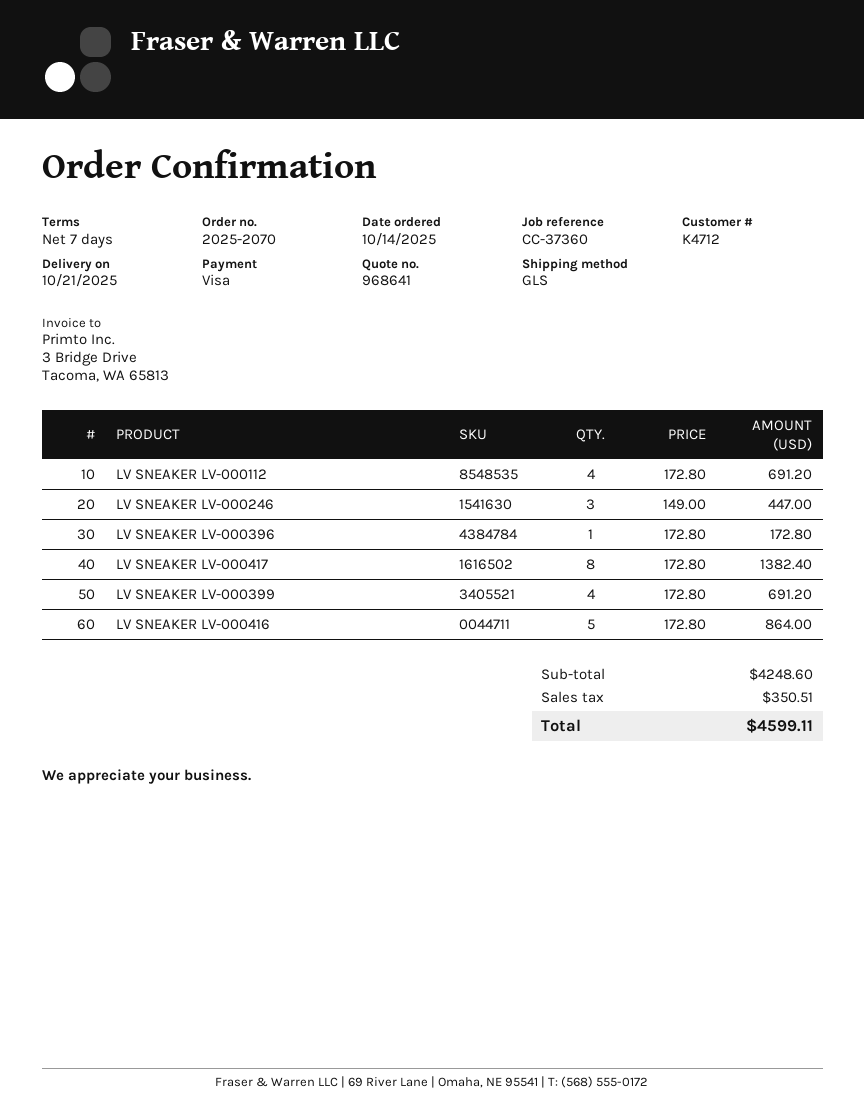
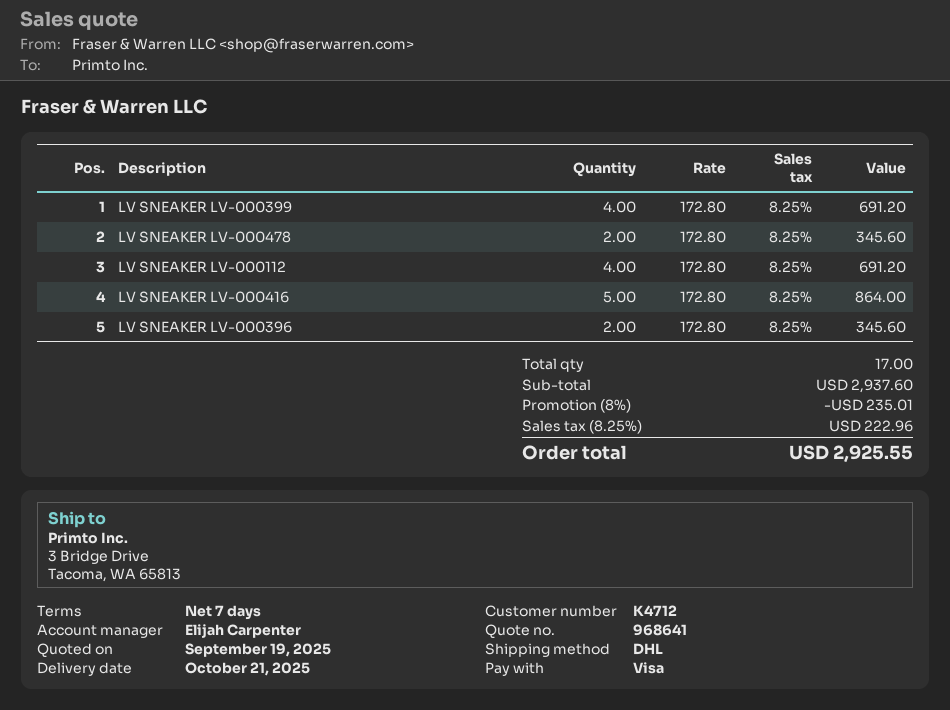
shipping method: GLS -> DHL
LV SNEAKER LV-000246: 3 x 149.00 = 447.00 -> none
LV SNEAKER LV-000396: 1 x 172.80 = 172.80 -> 2 x 172.80 = 345.60
LV SNEAKER LV-000417: 8 x 172.80 = 1382.40 -> none
LV SNEAKER LV-000478: none -> 2 x 172.80 = 345.60
subtotal: 4248.60 -> 2937.60
discount: none -> 8% = 235.01
tax: 350.51 -> 222.96
total: 4599.11 -> 2925.55

